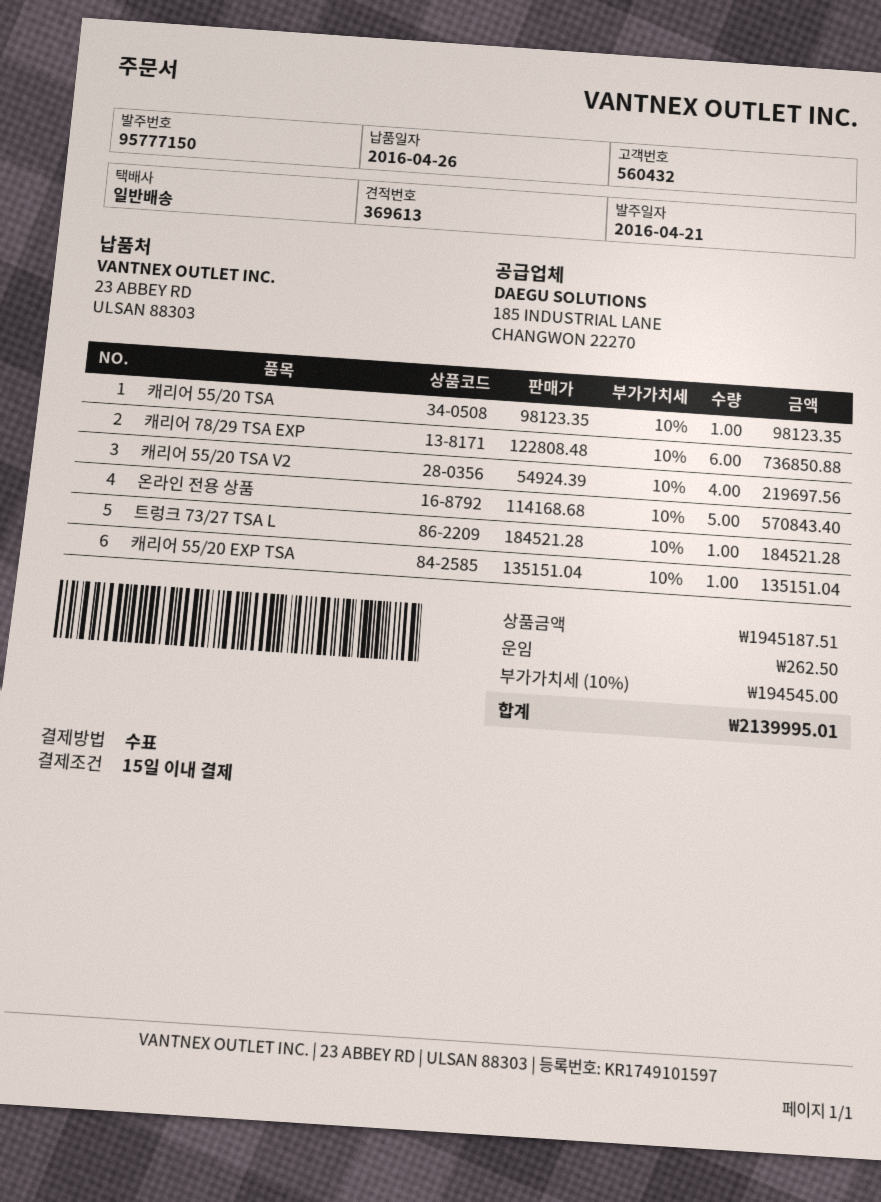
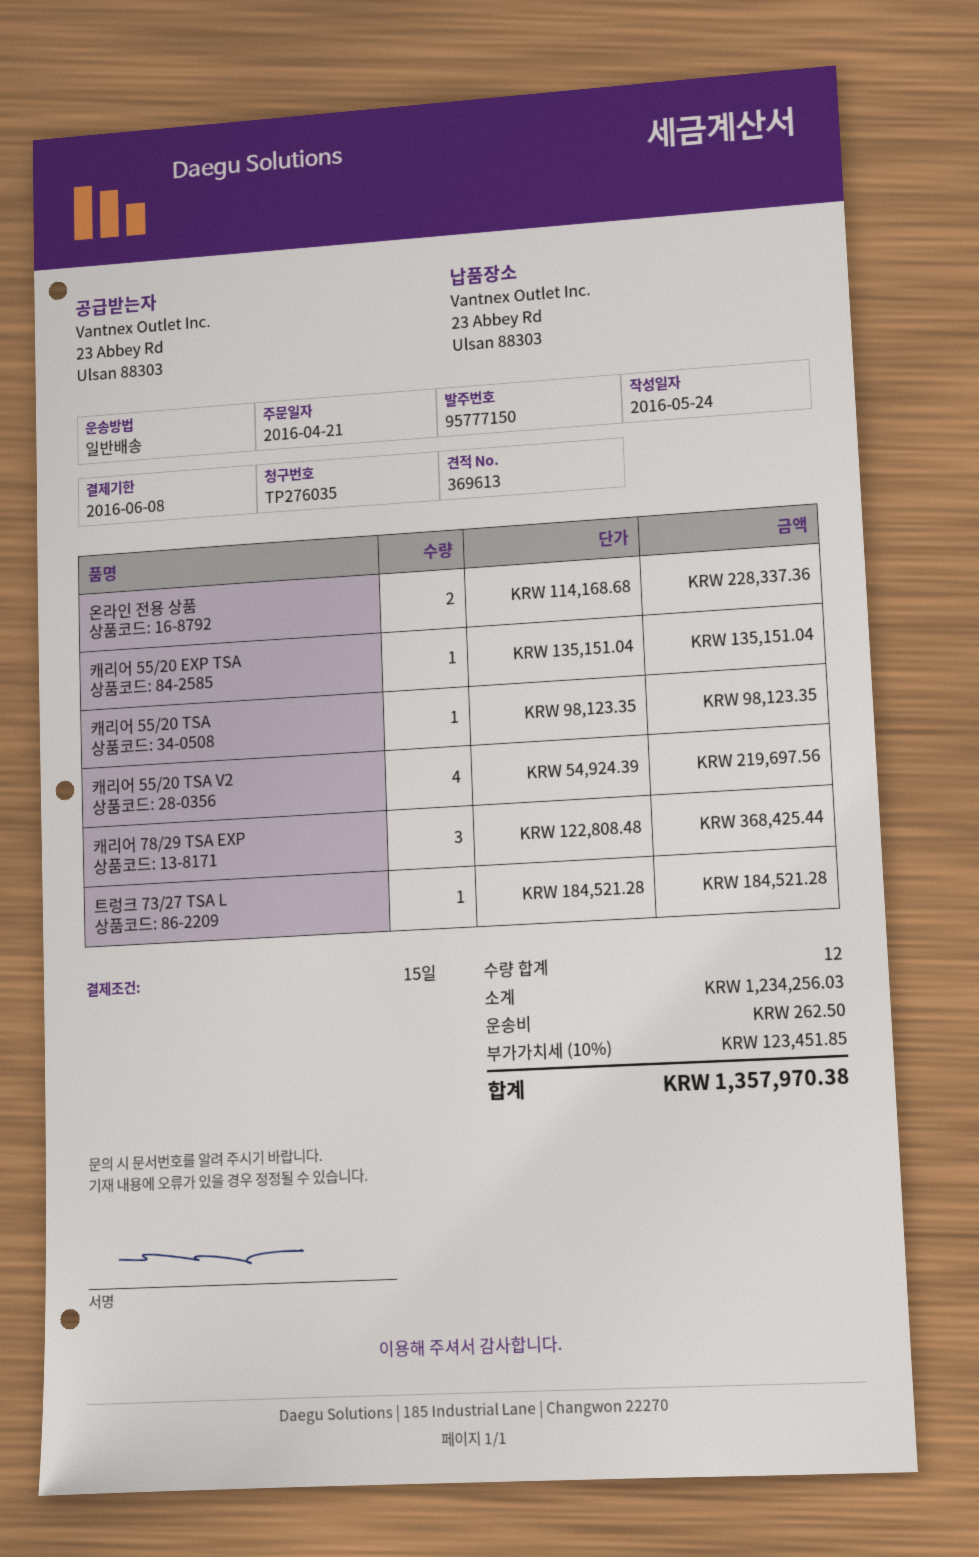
캐리어 78/29 TSA EXP: 6 x 122808.48 = 736850.88 -> 3 x 122808.48 = 368425.44
온라인 전용 상품: 5 x 114168.68 = 570843.40 -> 2 x 114168.68 = 228337.36
subtotal: 1945187.51 -> 1234256.03
tax: 10% = 194545.00 -> 10% = 123451.85
total: 2139995.01 -> 1357970.38

